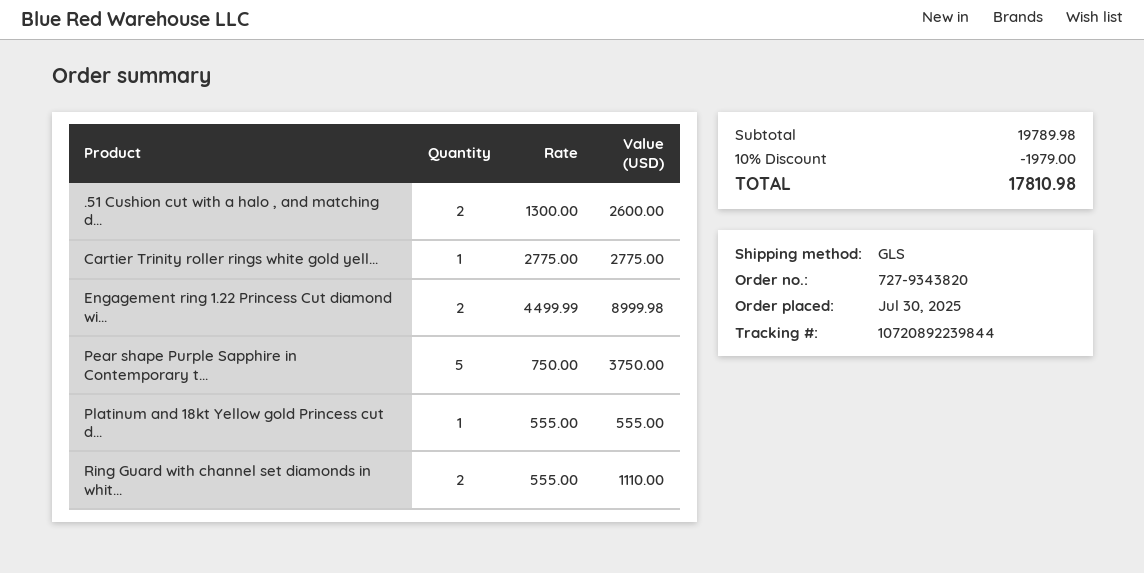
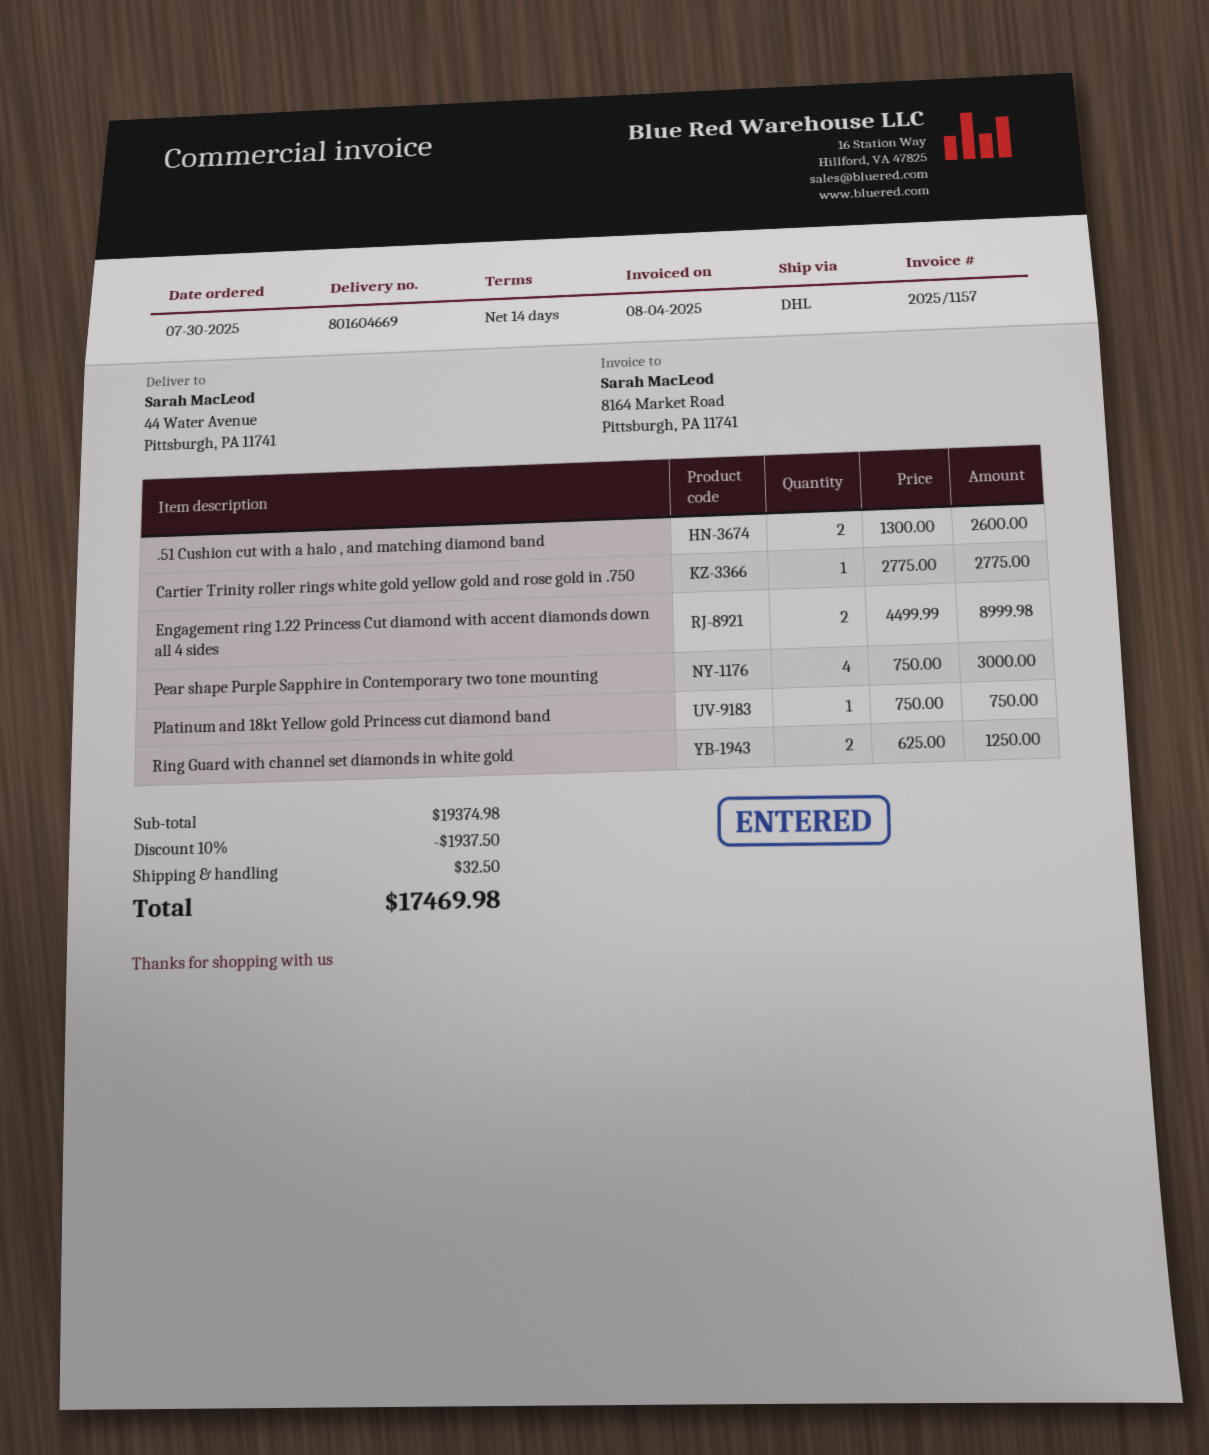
shipping method: GLS -> DHL
Pear shape Purple Sapphire in Contemporary t...: 5 x 750.00 = 3750.00 -> 4 x 750.00 = 3000.00
Platinum and 18kt Yellow gold Princess cut d...: 1 x 555.00 = 555.00 -> 1 x 750.00 = 750.00
Ring Guard with channel set diamonds in whit...: 2 x 555.00 = 1110.00 -> 2 x 625.00 = 1250.00
subtotal: 19789.98 -> 19374.98
discount: 10% = 1979.00 -> 10% = 1937.50
shipping: none -> 32.50
total: 17810.98 -> 17469.98

